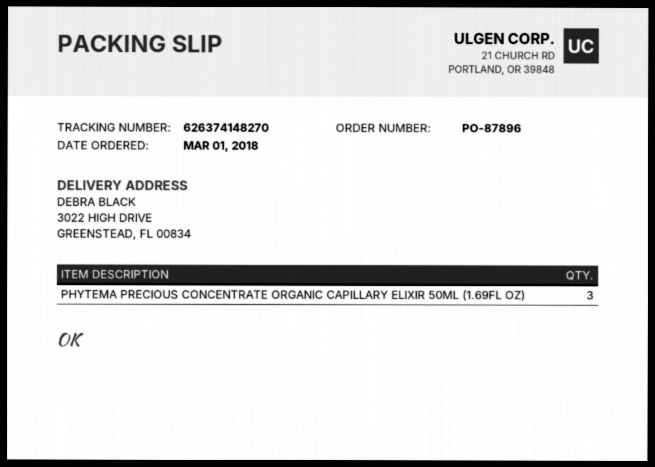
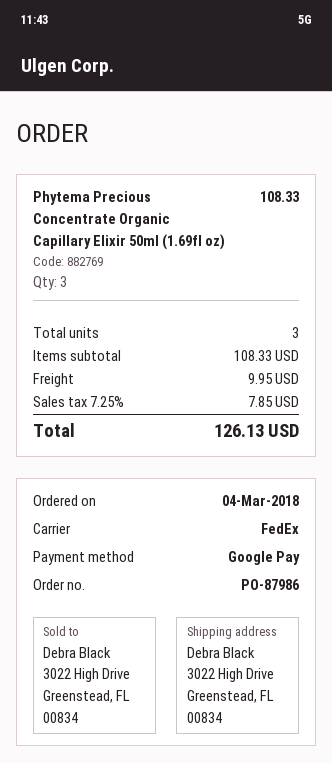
order number: PO-87896 -> PO-87986
order date: 2018-03-01 -> 2018-03-04

